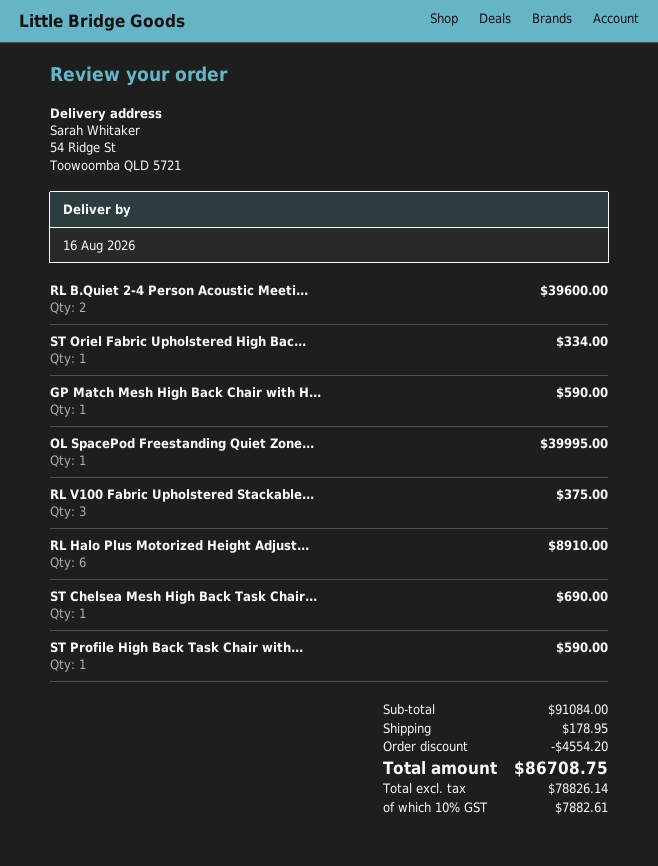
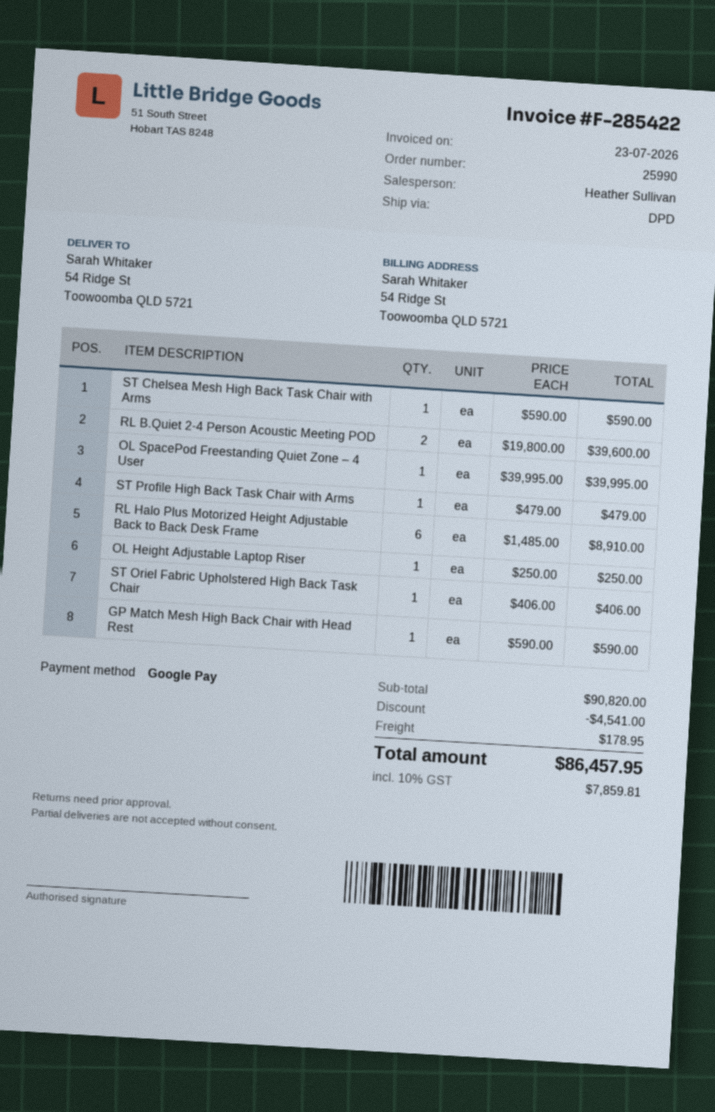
ST Oriel Fabric Upholstered High Bac...: 1 for 334.00 -> 1 for 406.00
RL V100 Fabric Upholstered Stackable...: 3 for 375.00 -> none
ST Chelsea Mesh High Back Task Chair...: 1 for 690.00 -> 1 for 590.00
ST Profile High Back Task Chair with...: 1 for 590.00 -> 1 for 479.00
OL Height Adjustable Laptop Riser: none -> 1 for 250.00
subtotal: 91084.00 -> 90820.00
discount: 4554.20 -> 4541.00
tax: 10% = 7882.61 -> 10% = 7859.81
total: 86708.75 -> 86457.95

